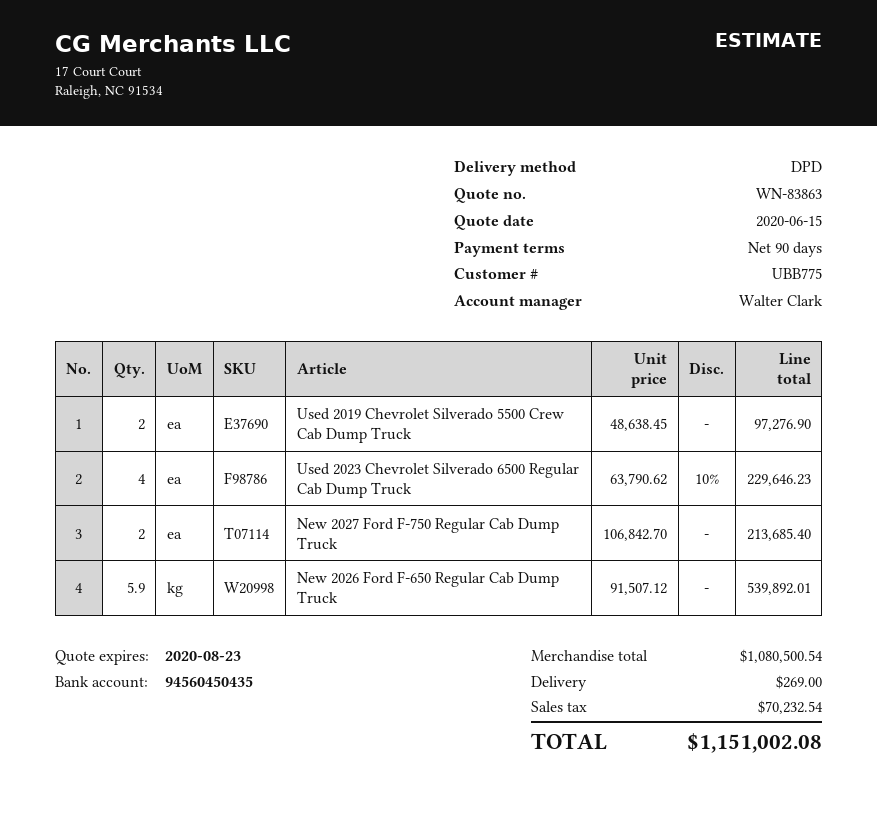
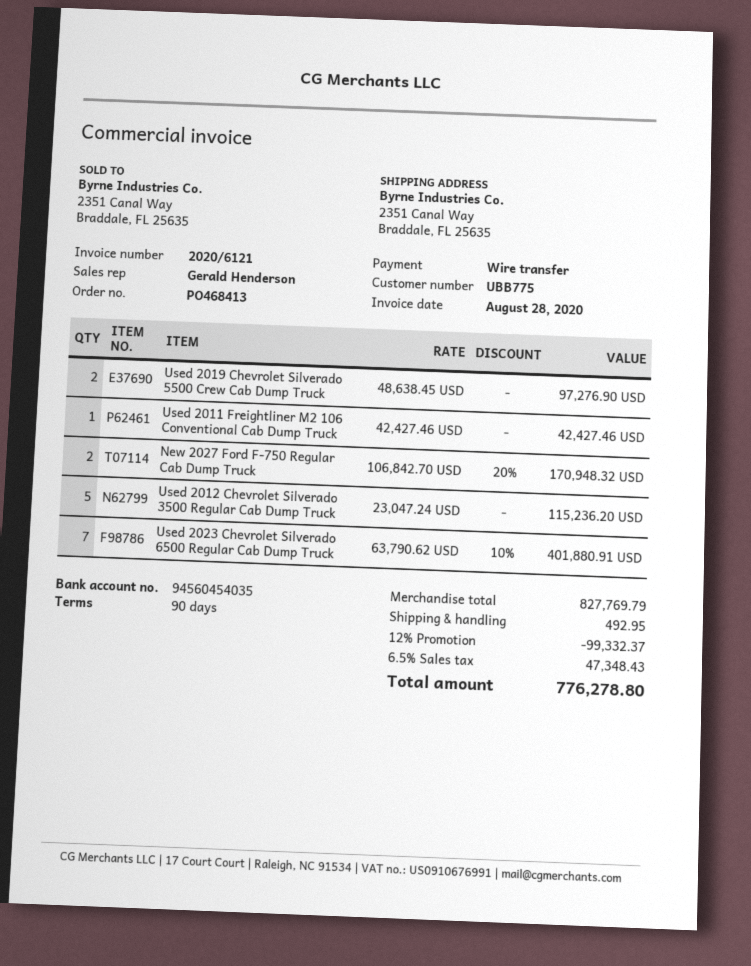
sales rep: Walter Clark -> Gerald Henderson
bank account: 94560450435 -> 94560454035
Used 2023 Chevrolet Silverado 6500 Regular Cab Dump Truck: 4 x 63790.62 - 10% = 229646.23 -> 7 x 63790.62 - 10% = 401880.91
New 2027 Ford F-750 Regular Cab Dump Truck: 2 x 106842.70 = 213685.40 -> 2 x 106842.70 - 20% = 170948.32
New 2026 Ford F-650 Regular Cab Dump Truck: 5.9 x 91507.12 = 539892.01 -> none
Used 2011 Freightliner M2 106 Conventional Cab Dump Truck: none -> 1 x 42427.46 = 42427.46
Used 2012 Chevrolet Silverado 3500 Regular Cab Dump Truck: none -> 5 x 23047.24 = 115236.20
subtotal: 1080500.54 -> 827769.79
discount: none -> 12% = 99332.37
shipping: 269.00 -> 492.95
tax: 70232.54 -> 47348.43
total: 1151002.08 -> 776278.80

